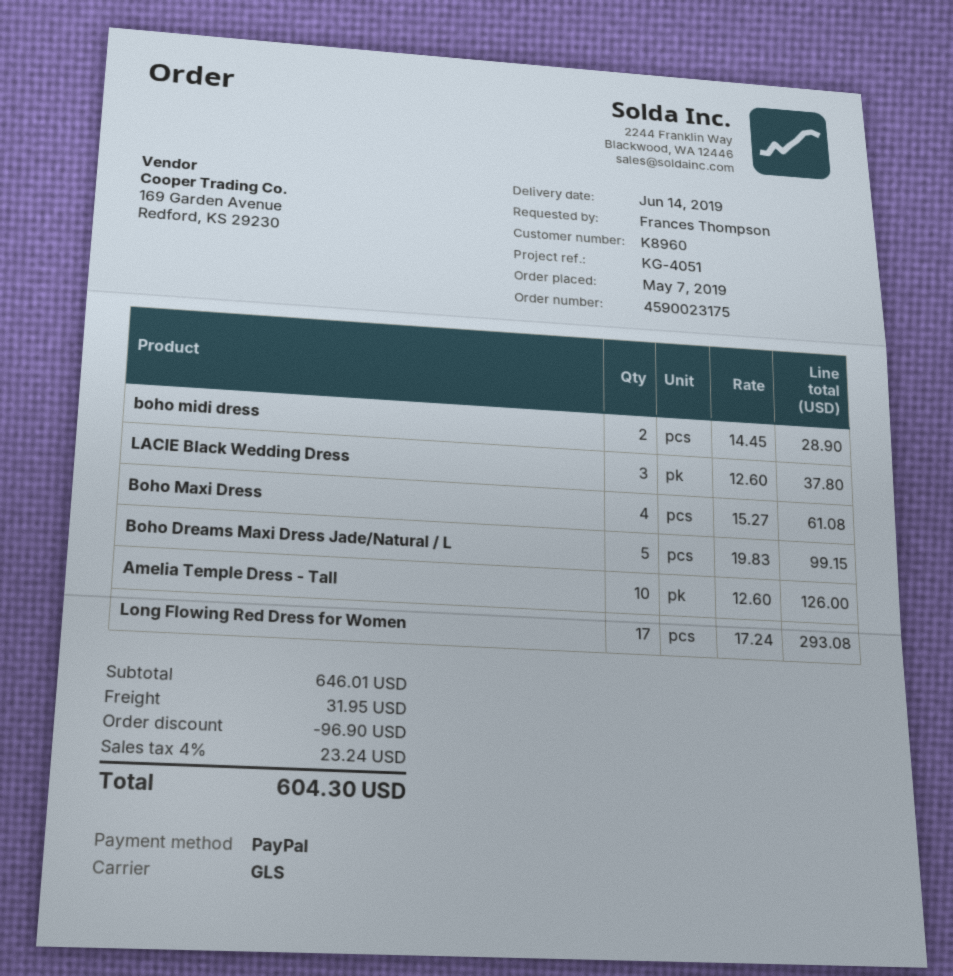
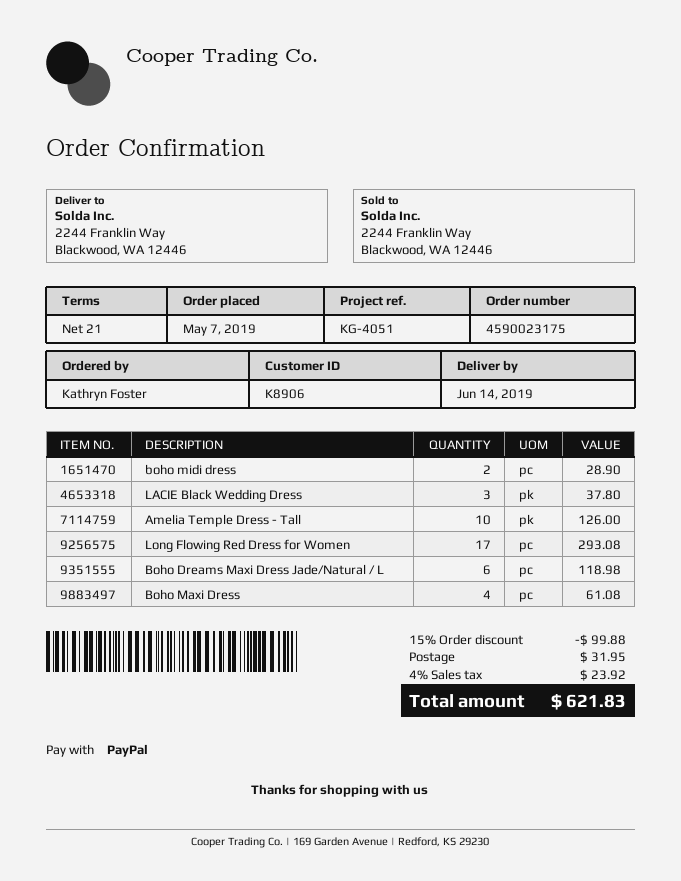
customer number: K8960 -> K8906
ordered by: Frances Thompson -> Kathryn Foster
Boho Dreams Maxi Dress Jade/Natural / L: 5 for 99.15 -> 6 for 118.98
discount: 96.90 -> 99.88
tax: 4% = 23.24 -> 4% = 23.92
total: 604.30 -> 621.83

